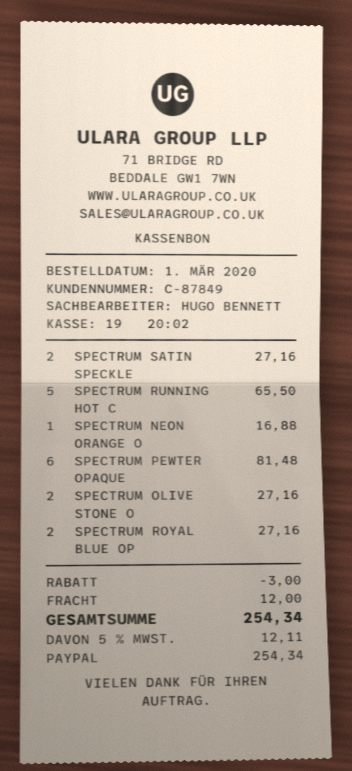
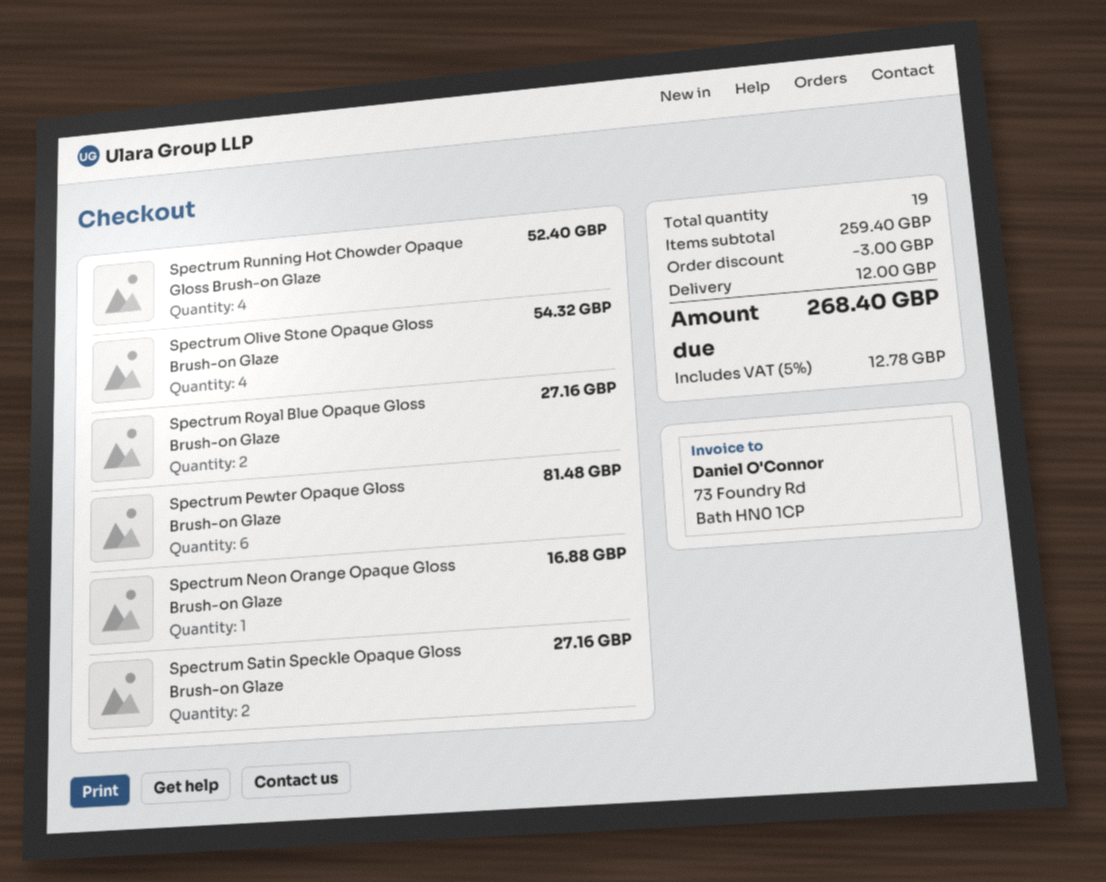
SPECTRUM RUNNING HOT C: 5 for 65.50 -> 4 for 52.40
SPECTRUM OLIVE STONE O: 2 for 27.16 -> 4 for 54.32
tax: 5% = 12.11 -> 5% = 12.78
total: 254.34 -> 268.40

